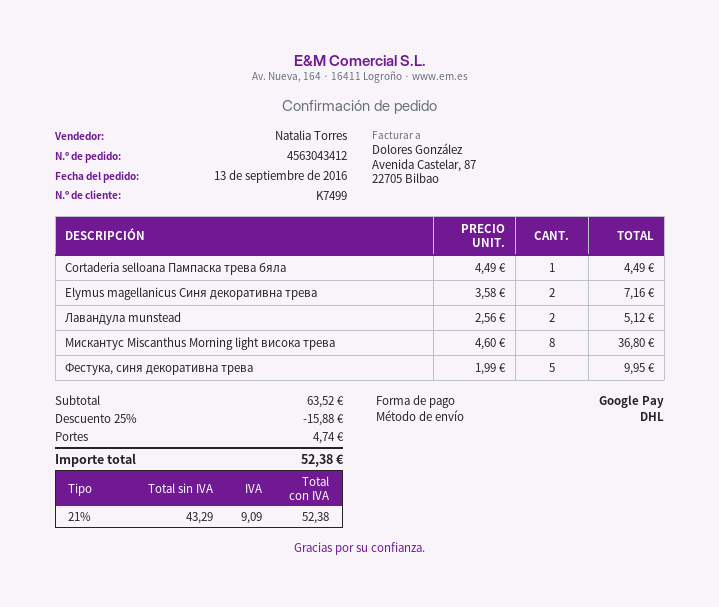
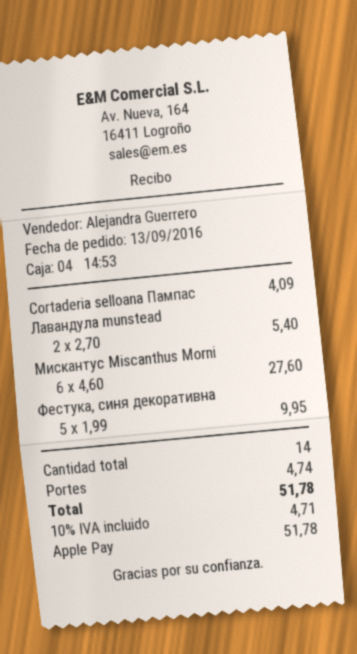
sales rep: Natalia Torres -> Alejandra Guerrero
payment method: Google Pay -> Apple Pay
Cortaderia selloana Пампаска трева бяла: 1 x 4.49 = 4.49 -> 1 x 4.09 = 4.09
Elymus magellanicus Синя декоративна трева: 2 x 3.58 = 7.16 -> none
Лавандула munstead: 2 x 2.56 = 5.12 -> 2 x 2.70 = 5.40
Мискантус Miscanthus Morning light висока трева: 8 x 4.60 = 36.80 -> 6 x 4.60 = 27.60
discount: 25% = 15.88 -> none
tax: 21% = 9.09 -> 10% = 4.71
total: 52.38 -> 51.78

